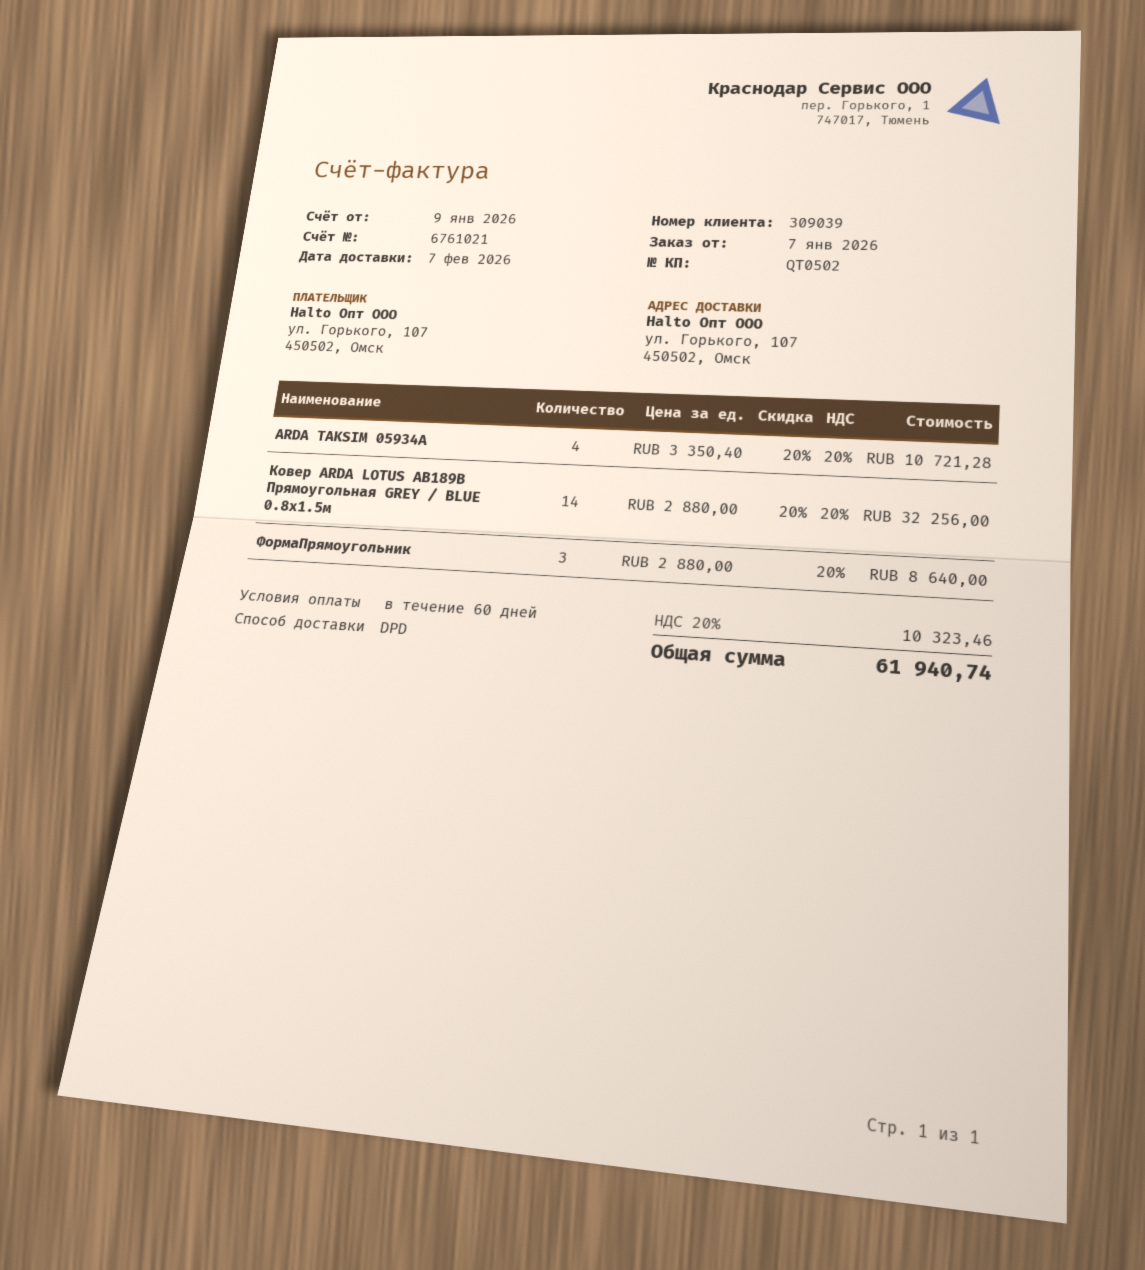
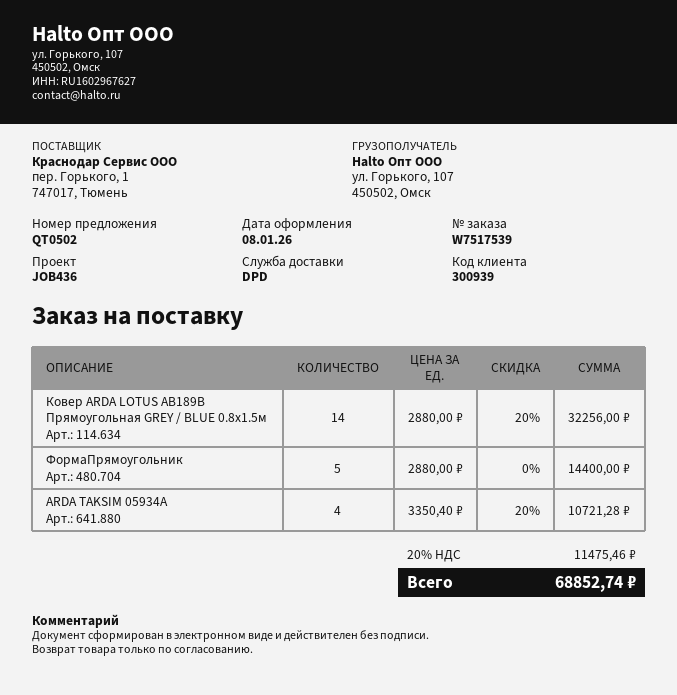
order date: 2026-01-07 -> 2026-01-08
customer number: 309039 -> 300939
ФормаПрямоугольник: 3 x 2880.00 = 8640.00 -> 5 x 2880.00 = 14400.00
tax: 20% = 10323.46 -> 20% = 11475.46
total: 61940.74 -> 68852.74

